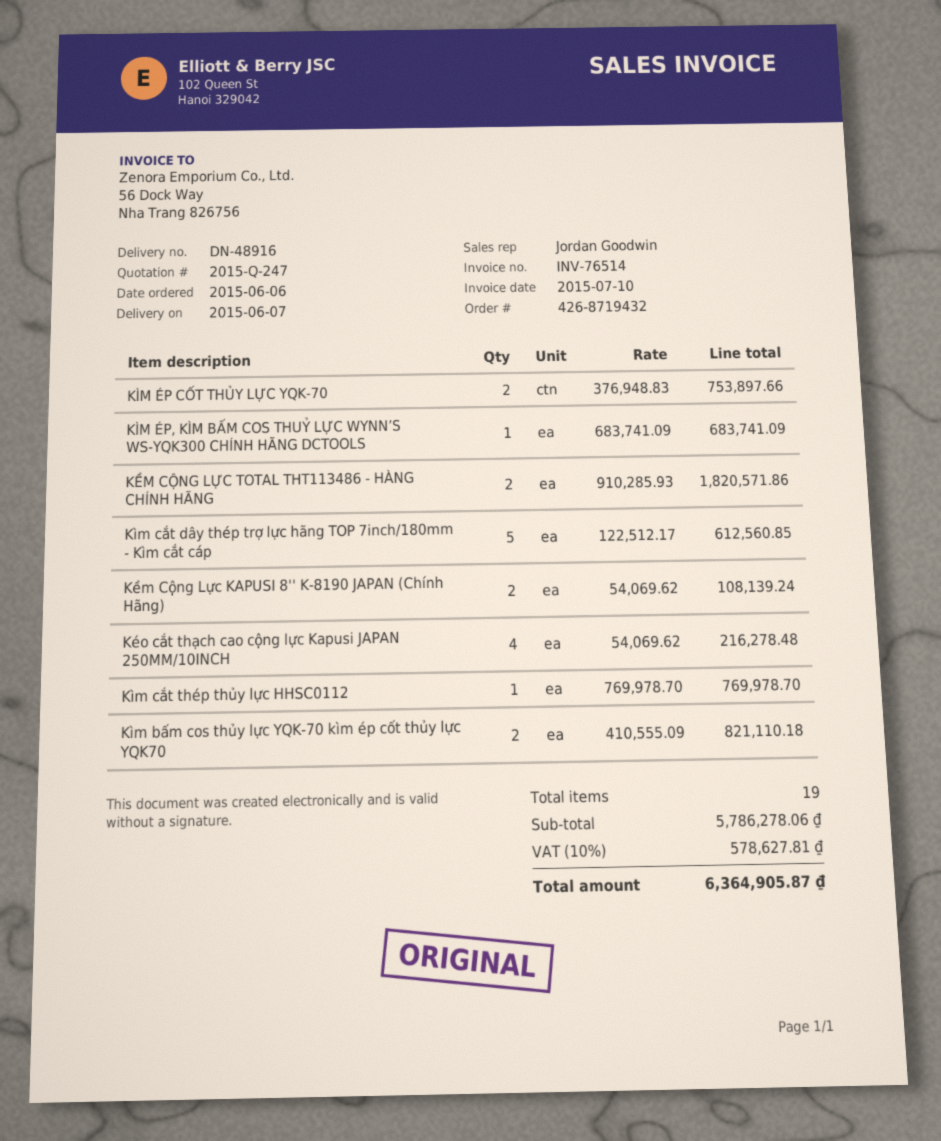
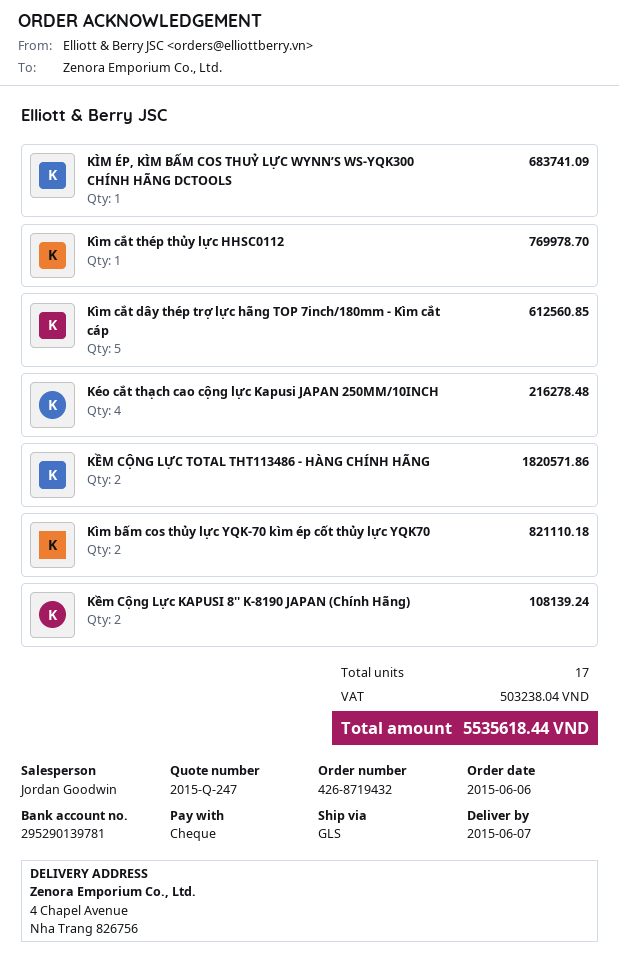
KÌM ÉP CỐT THỦY LỰC YQK-70: 2 for 753897.66 -> none
total quantity: 19 -> 17
tax: 578627.81 -> 503238.04
total: 6364905.87 -> 5535618.44

